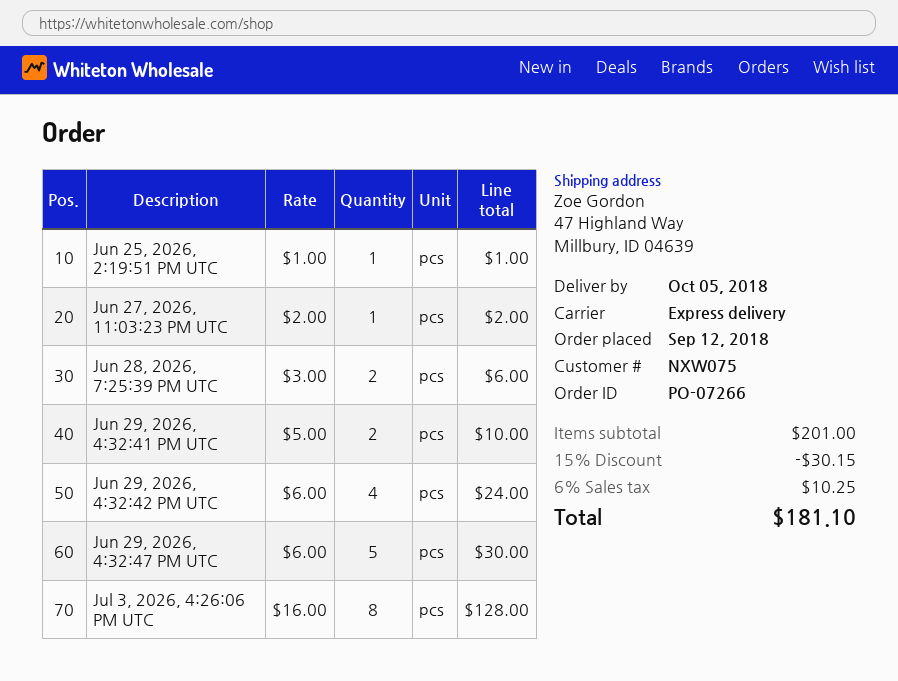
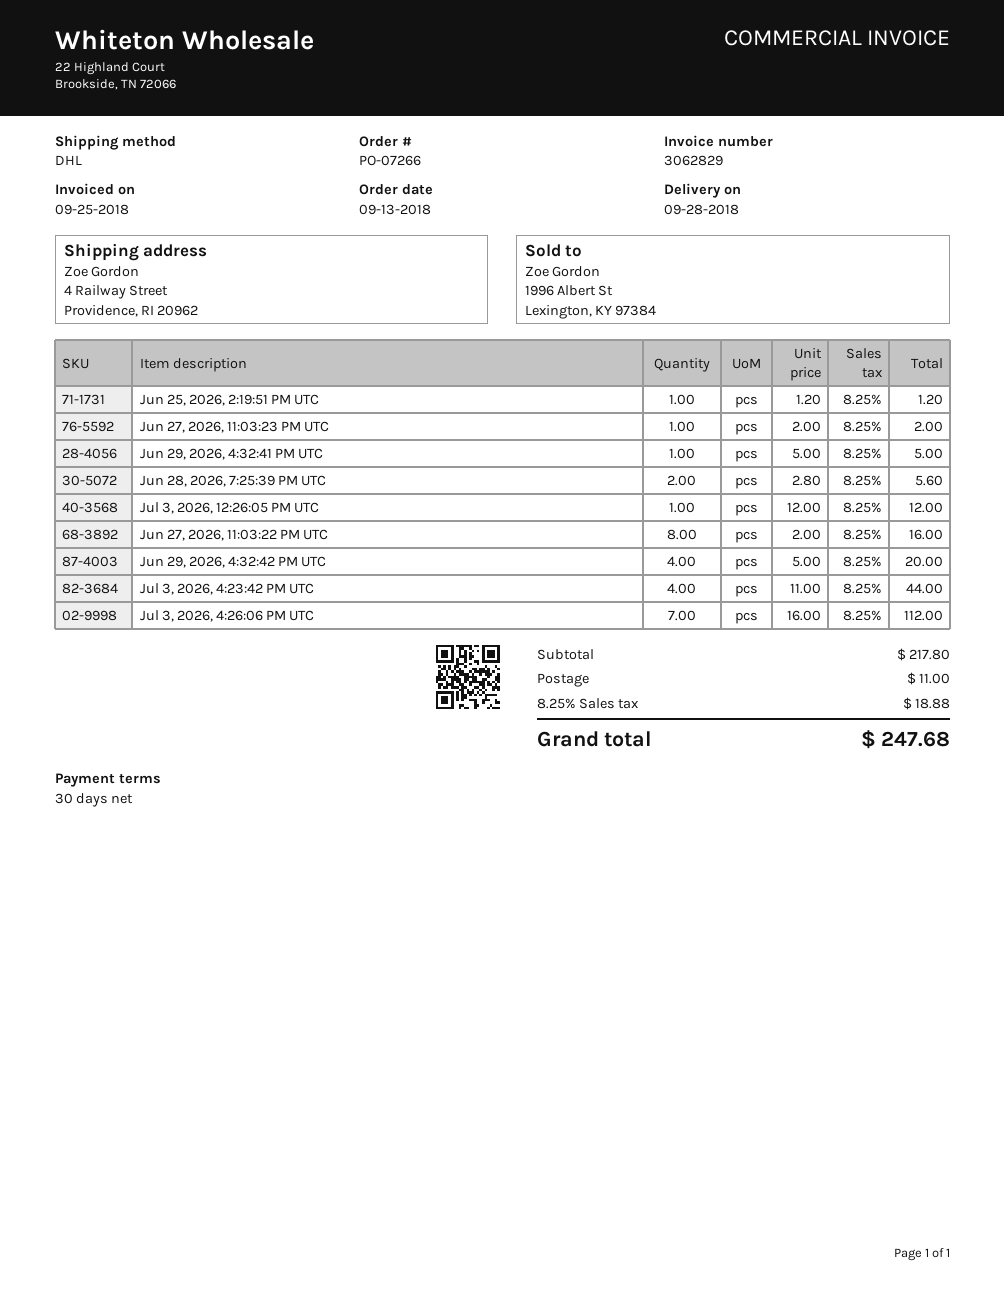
order date: 2018-09-12 -> 2018-09-13
delivery date: 2018-10-05 -> 2018-09-28
shipping method: express -> DHL
ship to: 47 Highland Way, Millbury, ID 04639 -> 4 Railway Street, Providence, RI 20962
Jun 25, 2026, 2:19:51 PM UTC: 1 x 1.00 = 1.00 -> 1 x 1.20 = 1.20
Jun 28, 2026, 7:25:39 PM UTC: 2 x 3.00 = 6.00 -> 2 x 2.80 = 5.60
Jun 29, 2026, 4:32:41 PM UTC: 2 x 5.00 = 10.00 -> 1 x 5.00 = 5.00
Jun 29, 2026, 4:32:42 PM UTC: 4 x 6.00 = 24.00 -> 4 x 5.00 = 20.00
Jun 29, 2026, 4:32:47 PM UTC: 5 x 6.00 = 30.00 -> none
Jul 3, 2026, 4:26:06 PM UTC: 8 x 16.00 = 128.00 -> 7 x 16.00 = 112.00
Jul 3, 2026, 12:26:05 PM UTC: none -> 1 x 12.00 = 12.00
Jun 27, 2026, 11:03:22 PM UTC: none -> 8 x 2.00 = 16.00
Jul 3, 2026, 4:23:42 PM UTC: none -> 4 x 11.00 = 44.00
subtotal: 201.00 -> 217.80
discount: 15% = 30.15 -> none
shipping: none -> 11.00
tax: 6% = 10.25 -> 8.25% = 18.88
total: 181.10 -> 247.68

